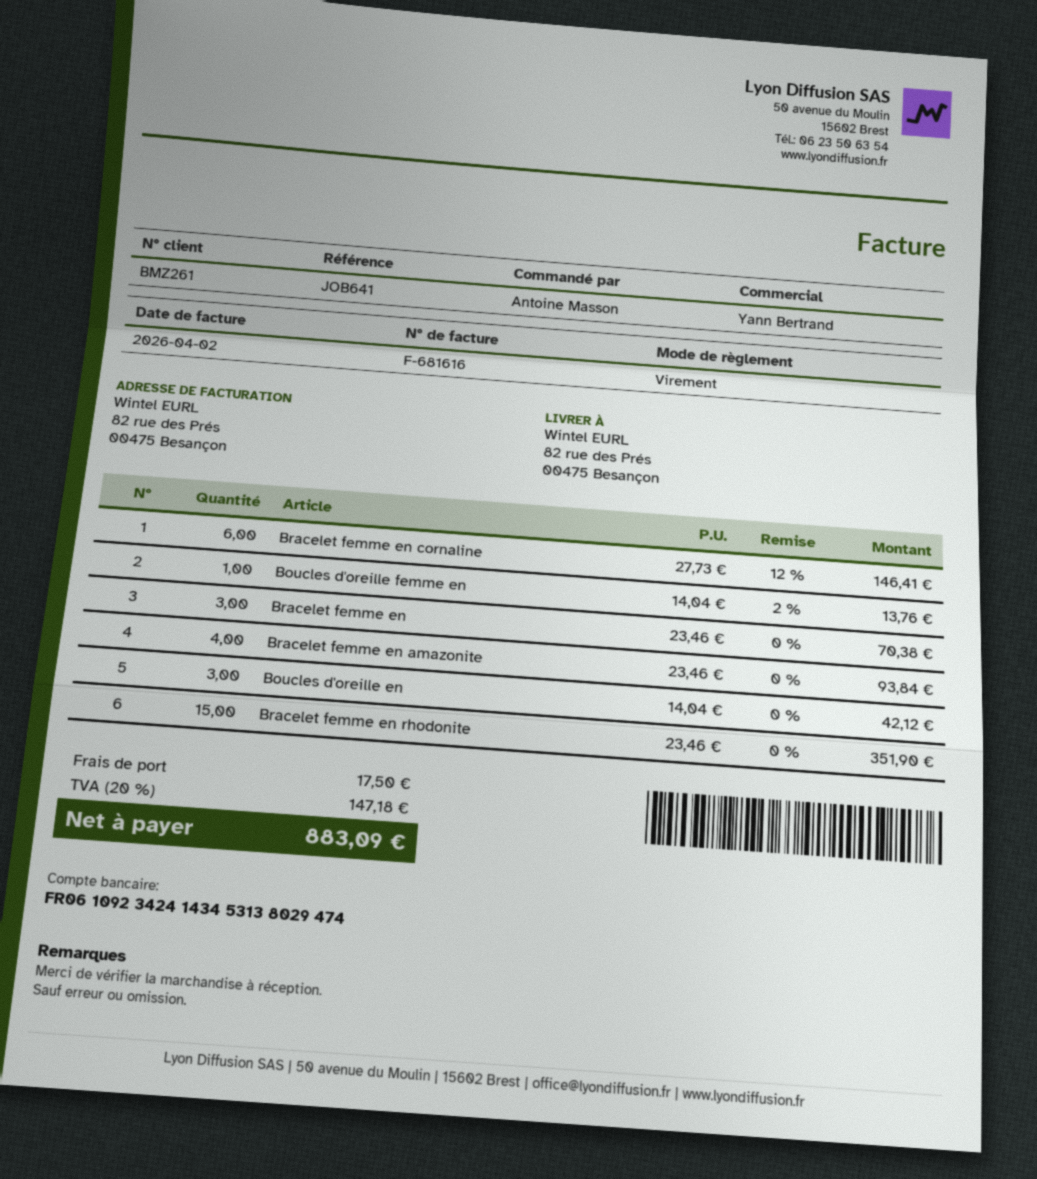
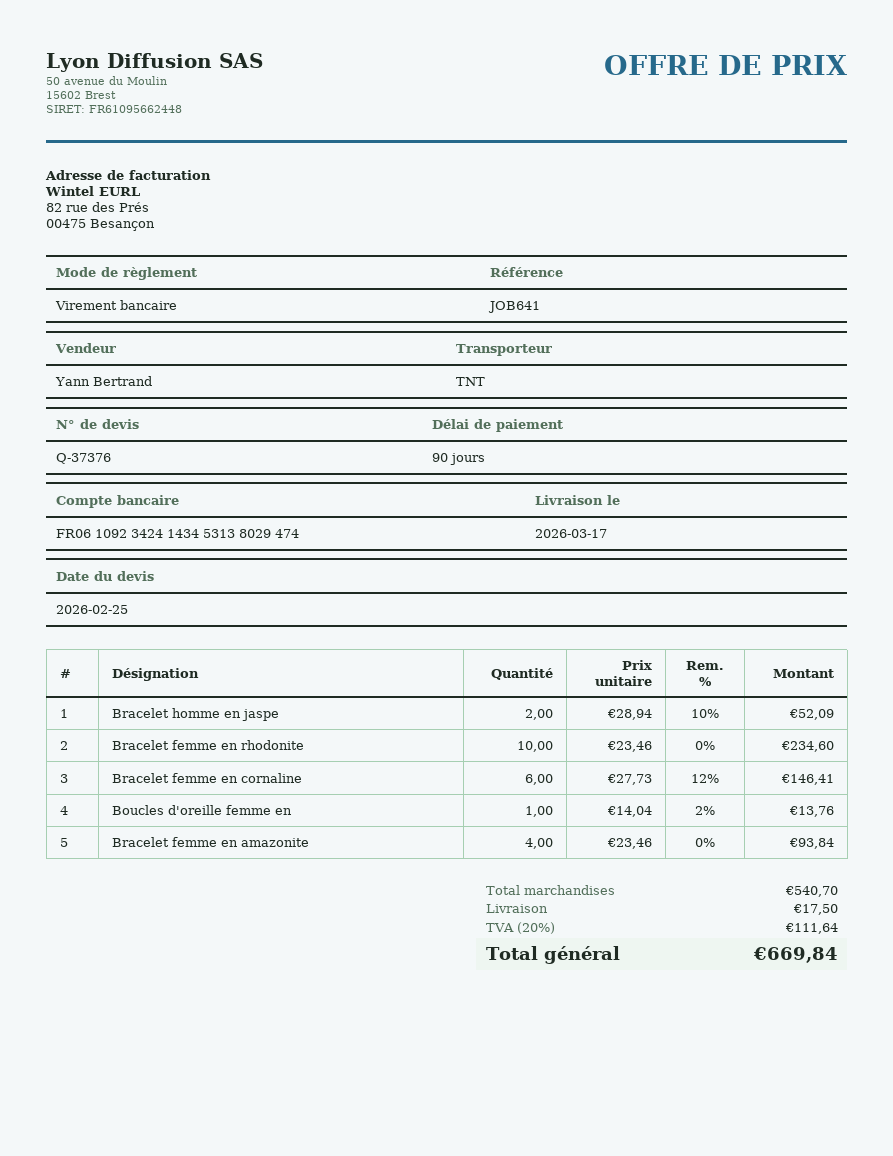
Bracelet femme en: 3 x 23.46 = 70.38 -> none
Boucles d'oreille en: 3 x 14.04 = 42.12 -> none
Bracelet femme en rhodonite: 15 x 23.46 = 351.90 -> 10 x 23.46 = 234.60
Bracelet homme en jaspe: none -> 2 x 28.94 - 10% = 52.09
tax: 20% = 147.18 -> 20% = 111.64
total: 883.09 -> 669.84

